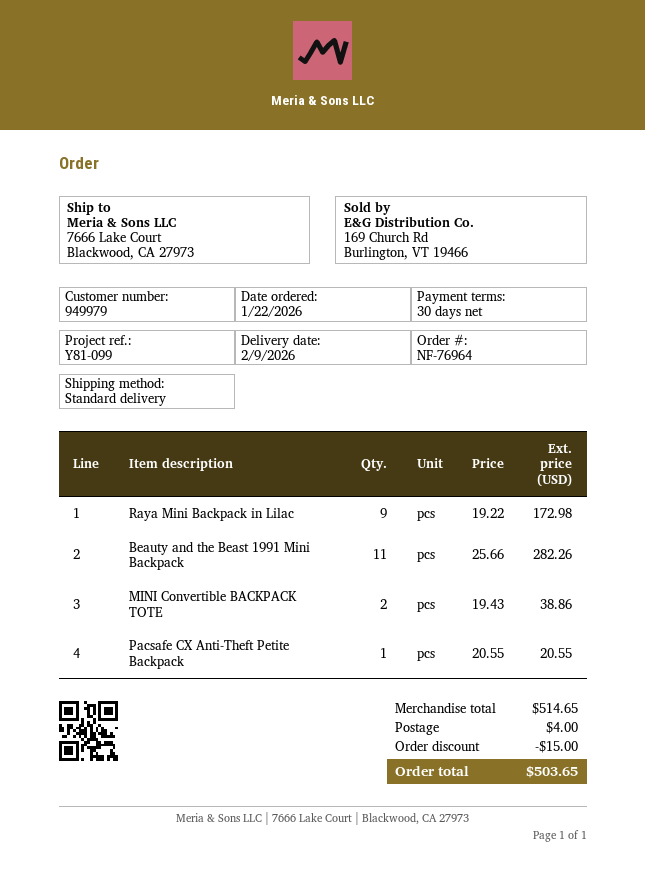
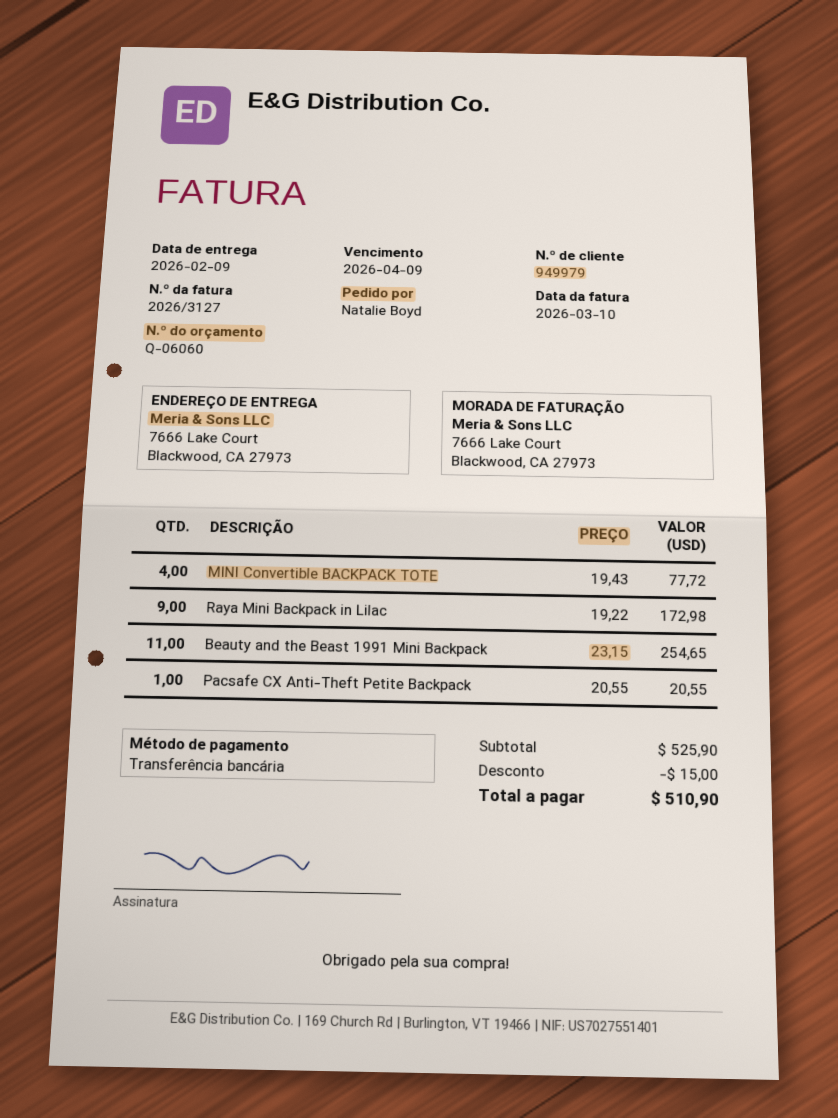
Beauty and the Beast 1991 Mini Backpack: 11 x 25.66 = 282.26 -> 11 x 23.15 = 254.65
MINI Convertible BACKPACK TOTE: 2 x 19.43 = 38.86 -> 4 x 19.43 = 77.72
subtotal: 514.65 -> 525.90
shipping: 4.00 -> none
total: 503.65 -> 510.90

